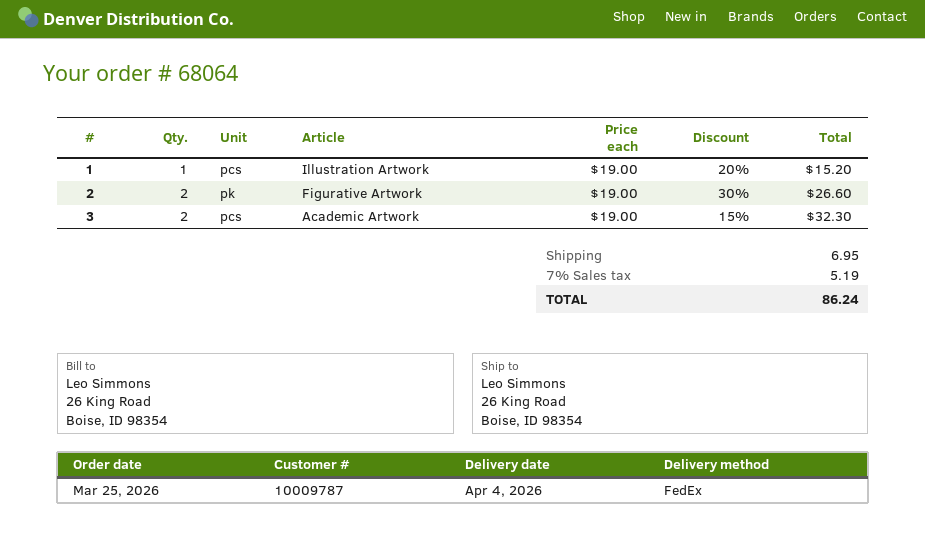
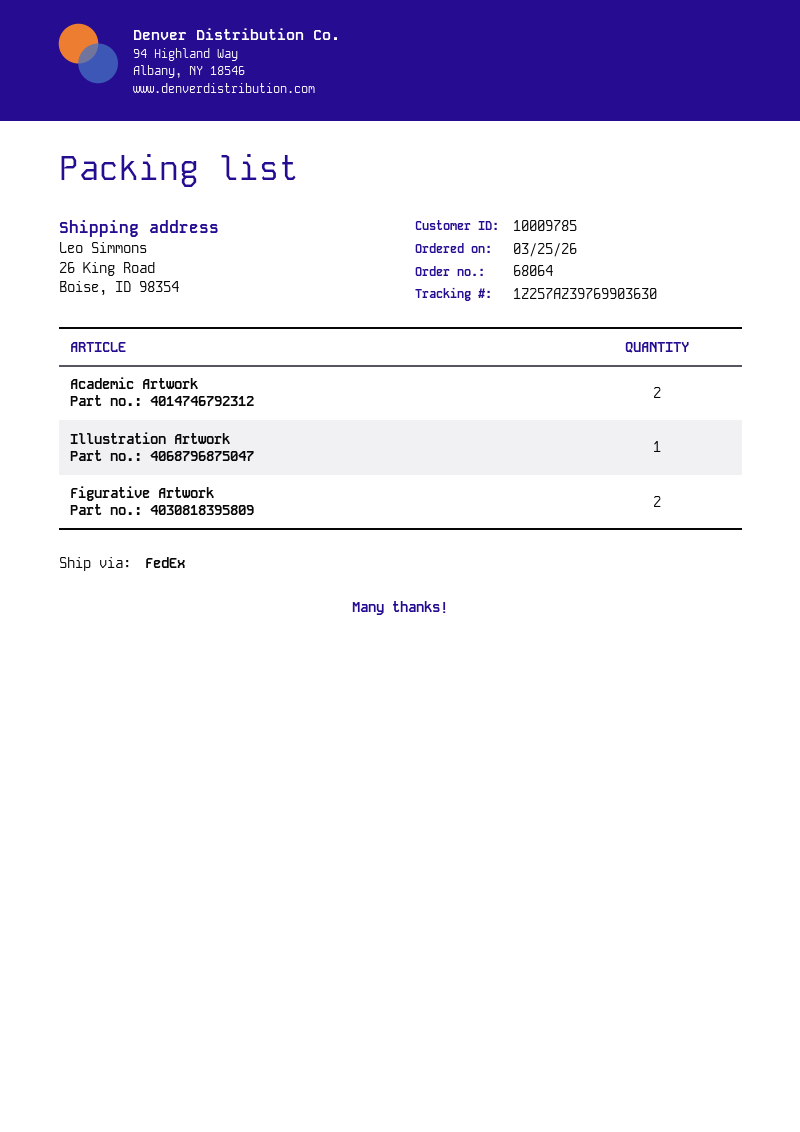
customer number: 10009787 -> 10009785

